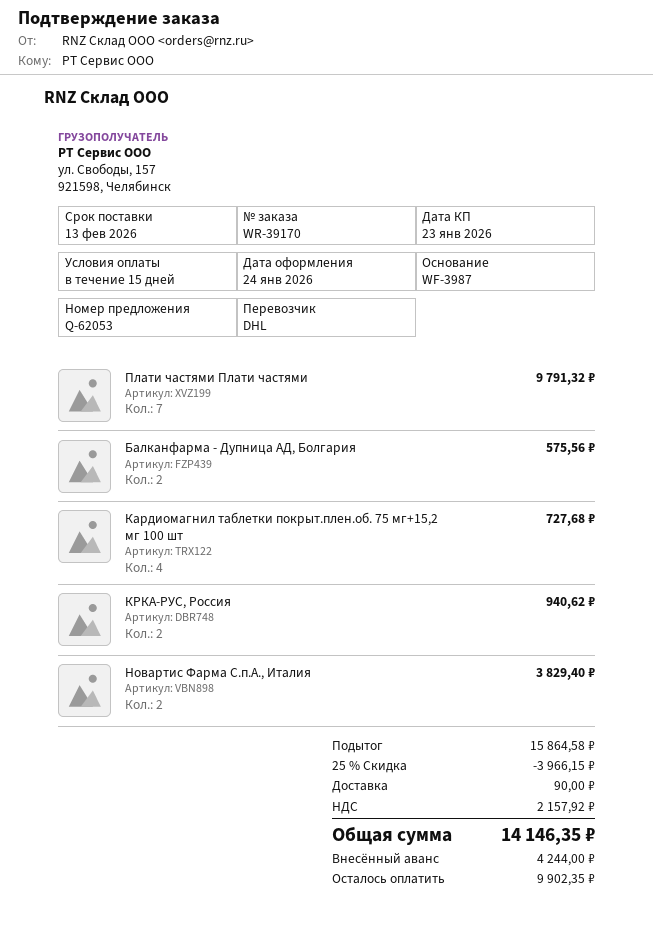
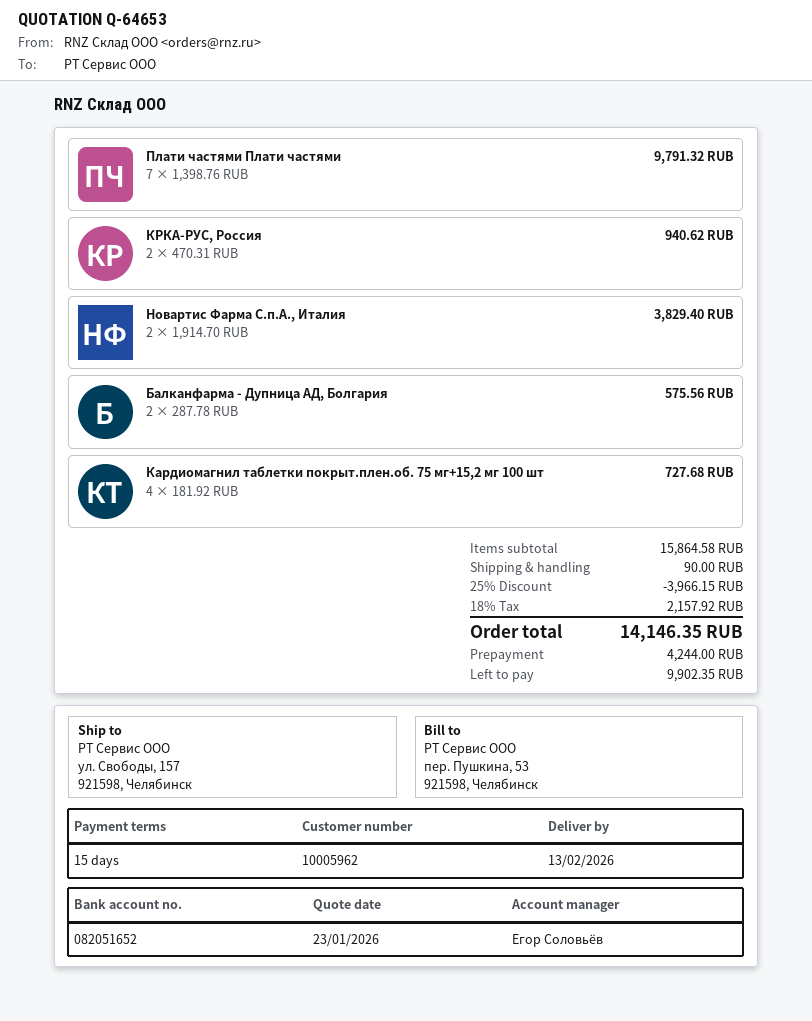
quote number: Q-62053 -> Q-64653

